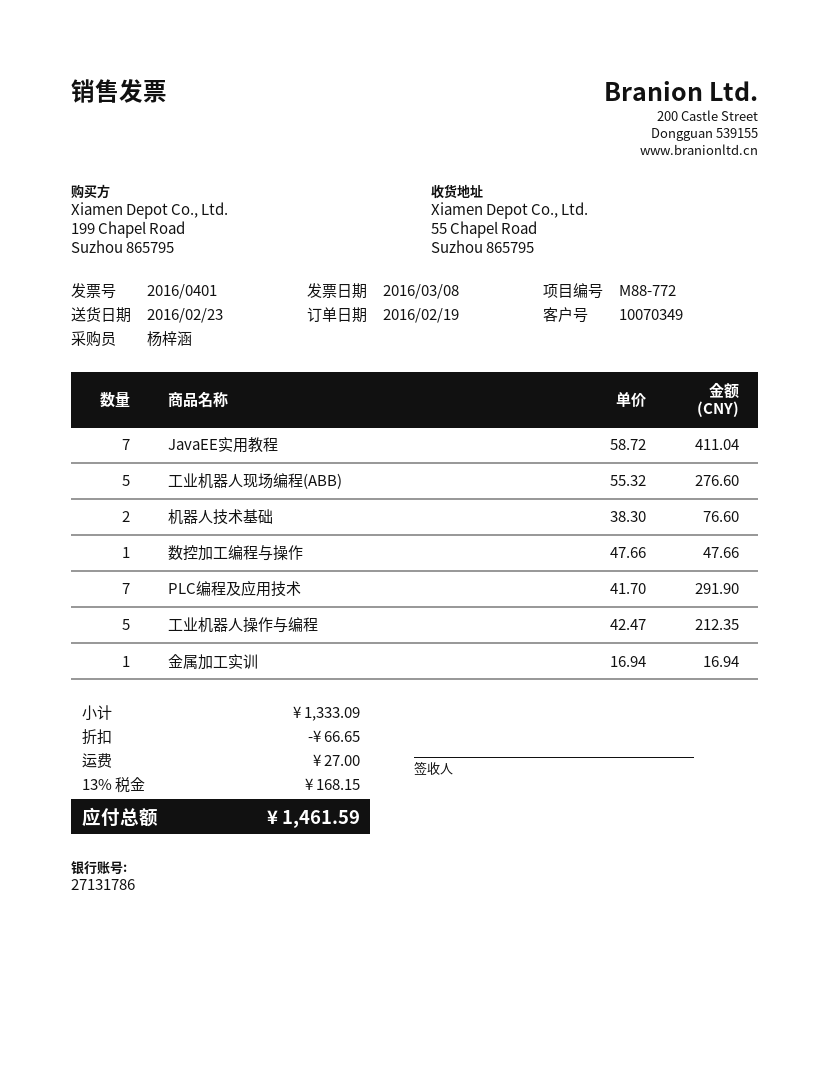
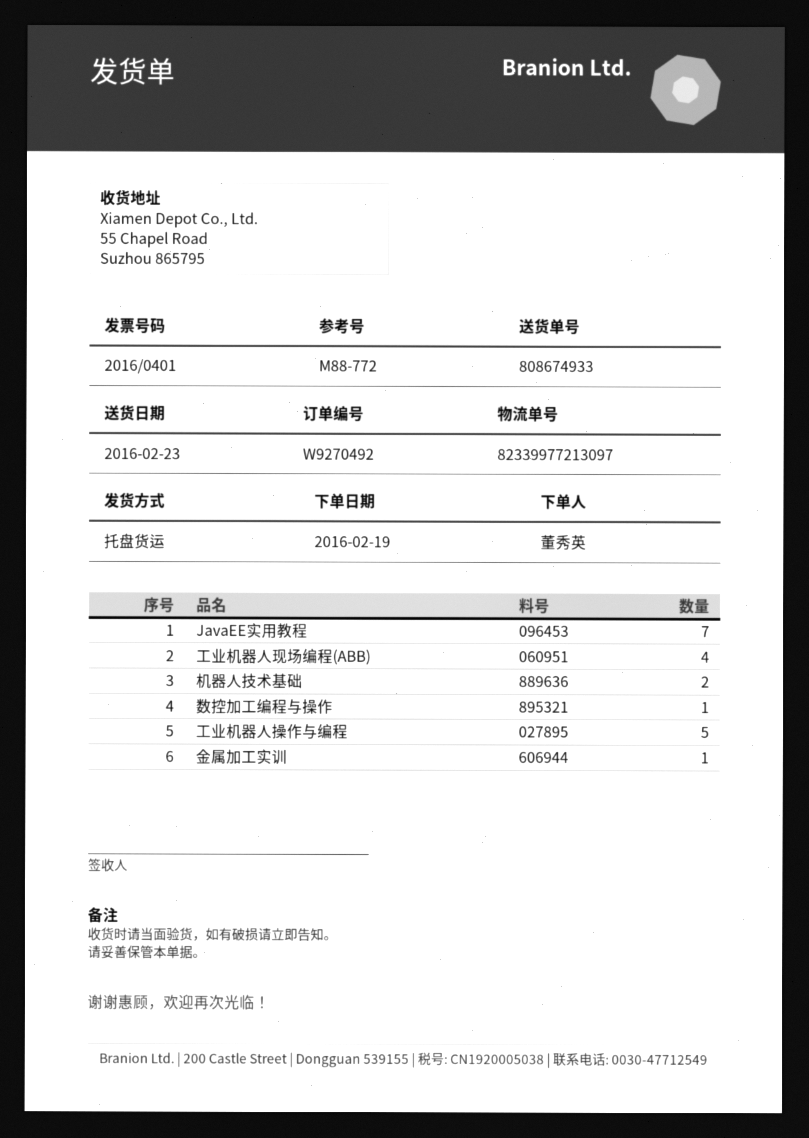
ordered by: 杨梓涵 -> 董秀英
工业机器人现场编程(ABB): 5 -> 4
PLC编程及应用技术: 7 -> none

